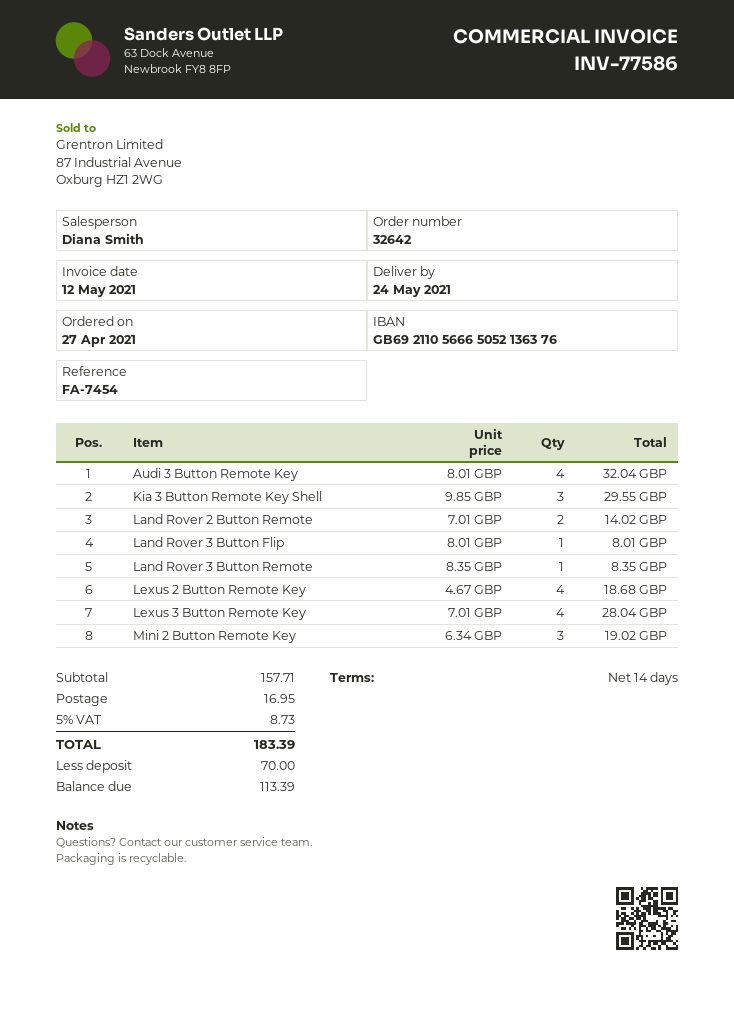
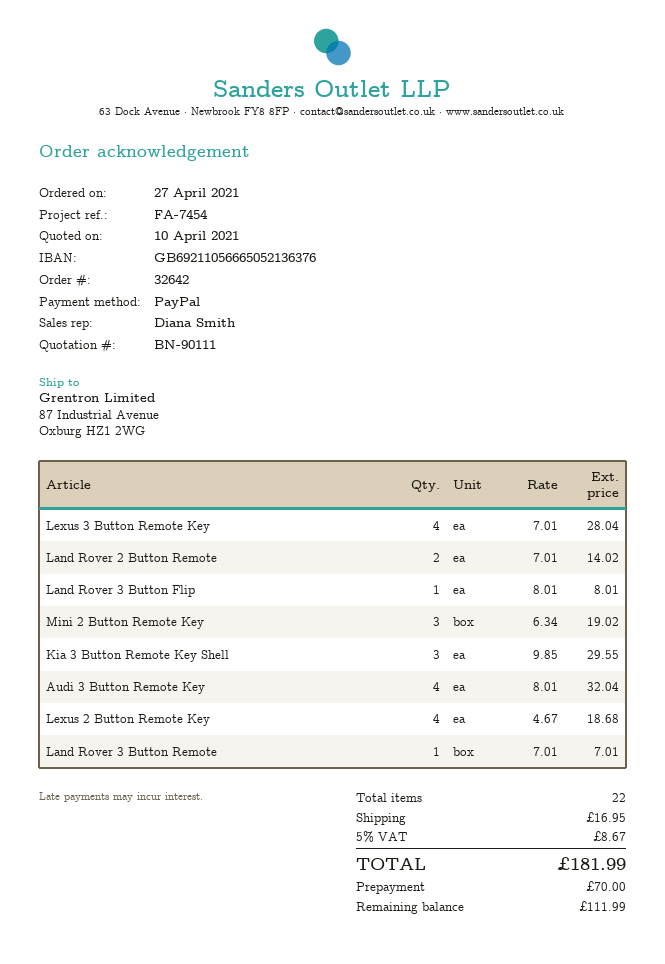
Land Rover 3 Button Remote: 1 x 8.35 = 8.35 -> 1 x 7.01 = 7.01
tax: 5% = 8.73 -> 5% = 8.67
total: 183.39 -> 181.99
balance: 113.39 -> 111.99

